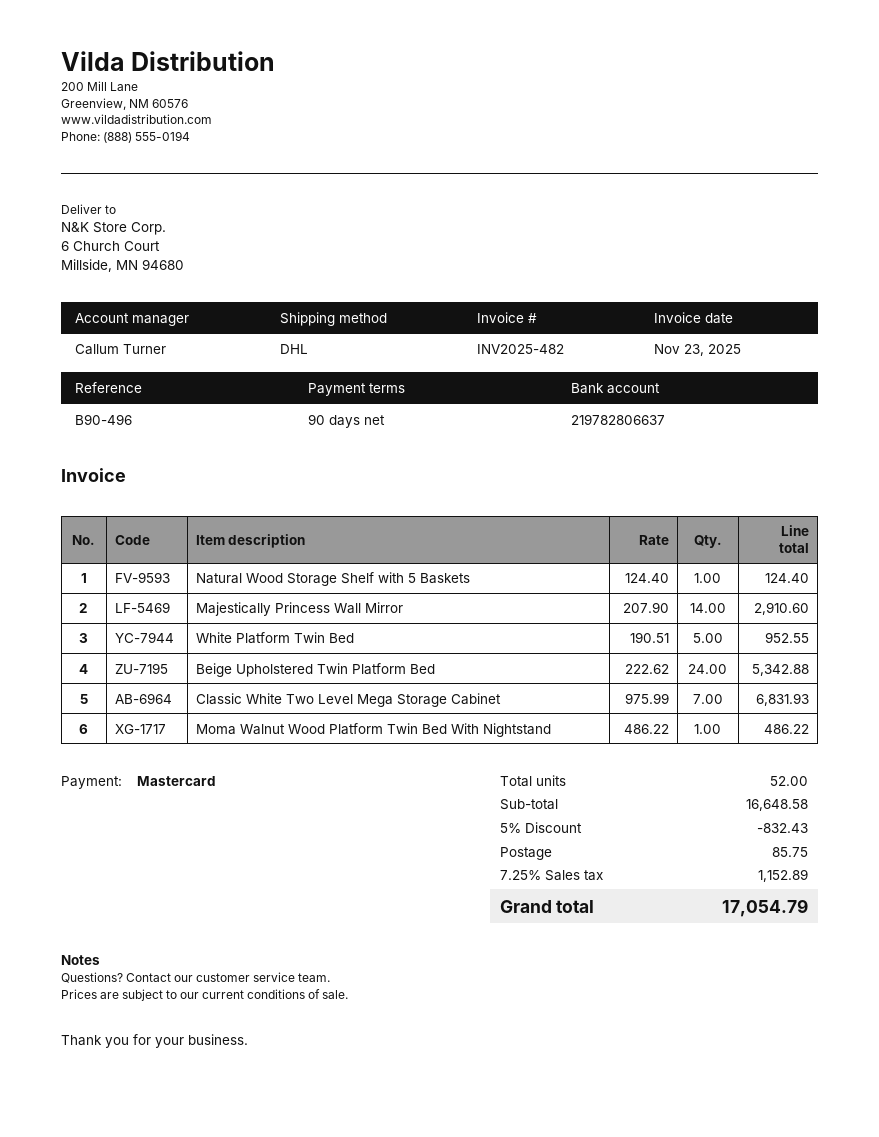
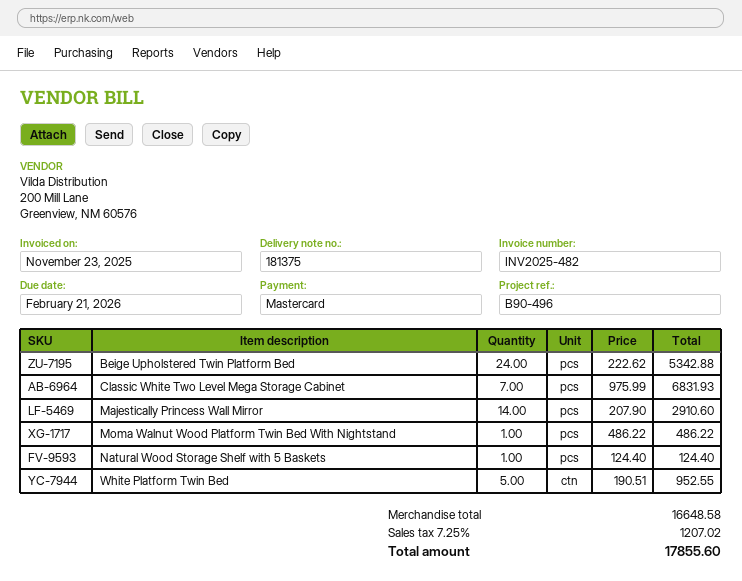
discount: 5% = 832.43 -> none
shipping: 85.75 -> none
tax: 7.25% = 1152.89 -> 7.25% = 1207.02
total: 17054.79 -> 17855.60

